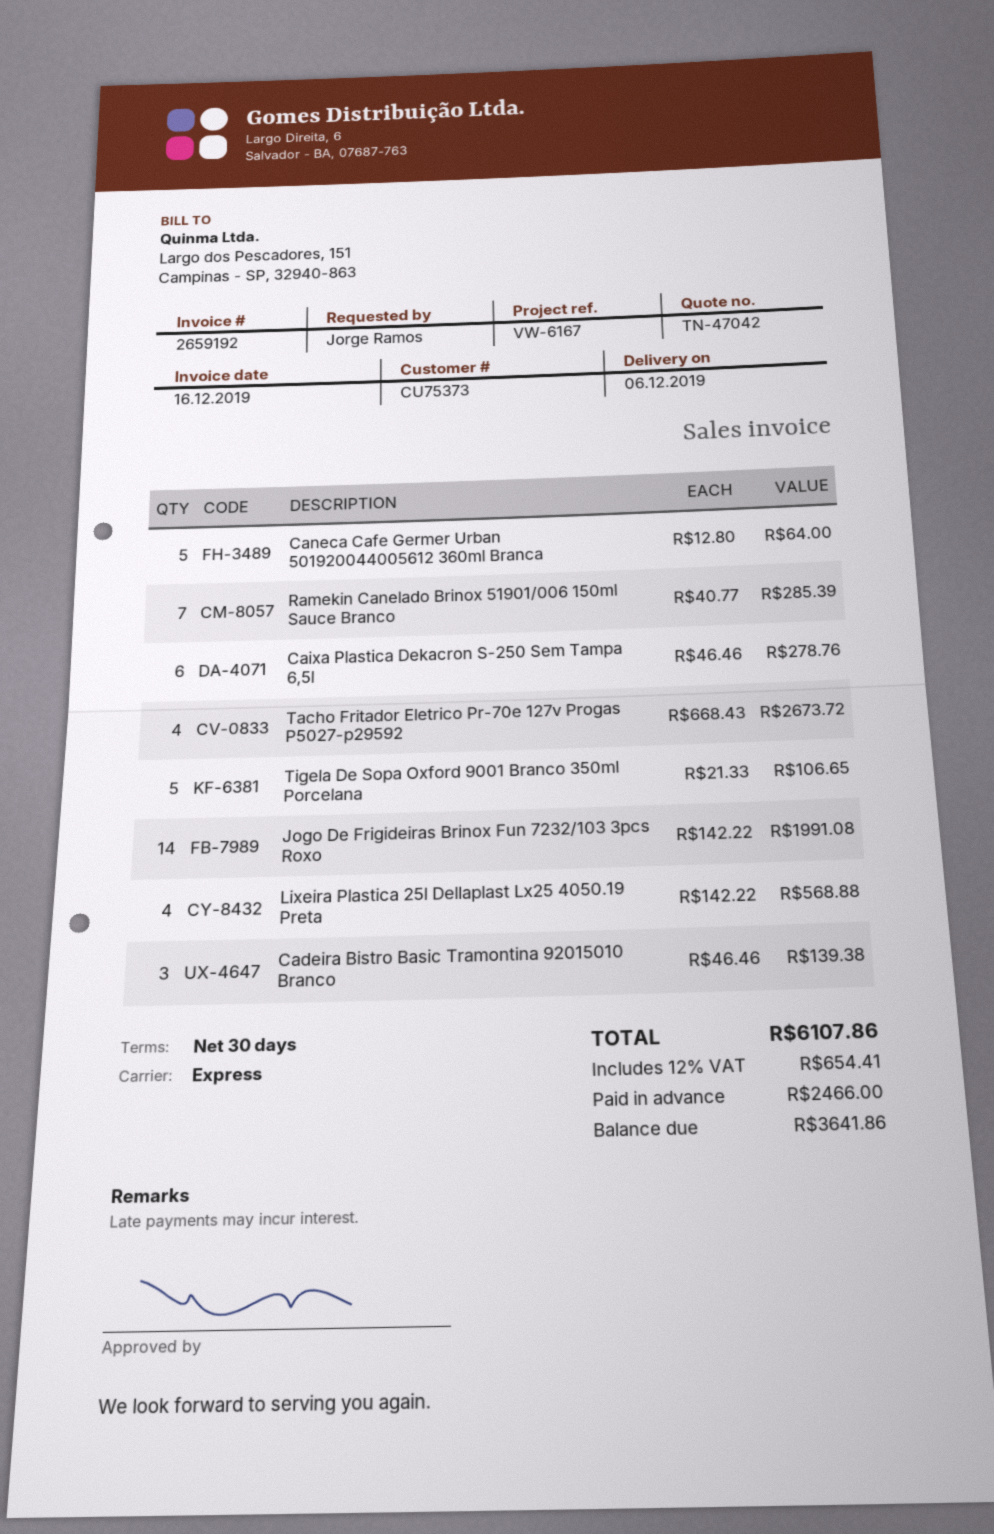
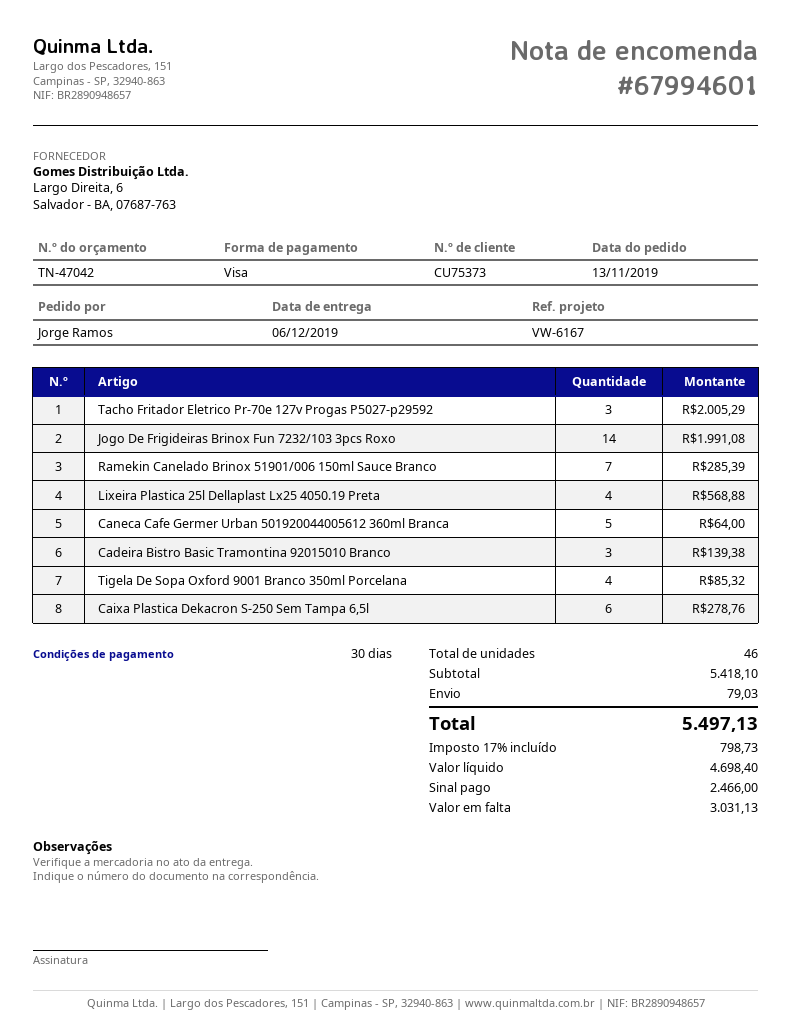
Tacho Fritador Eletrico Pr-70e 127v Progas P5027-p29592: 4 for 2673.72 -> 3 for 2005.29
Tigela De Sopa Oxford 9001 Branco 350ml Porcelana: 5 for 106.65 -> 4 for 85.32
shipping: none -> 79.03
tax: 12% = 654.41 -> 17% = 798.73
total: 6107.86 -> 5497.13
balance: 3641.86 -> 3031.13

